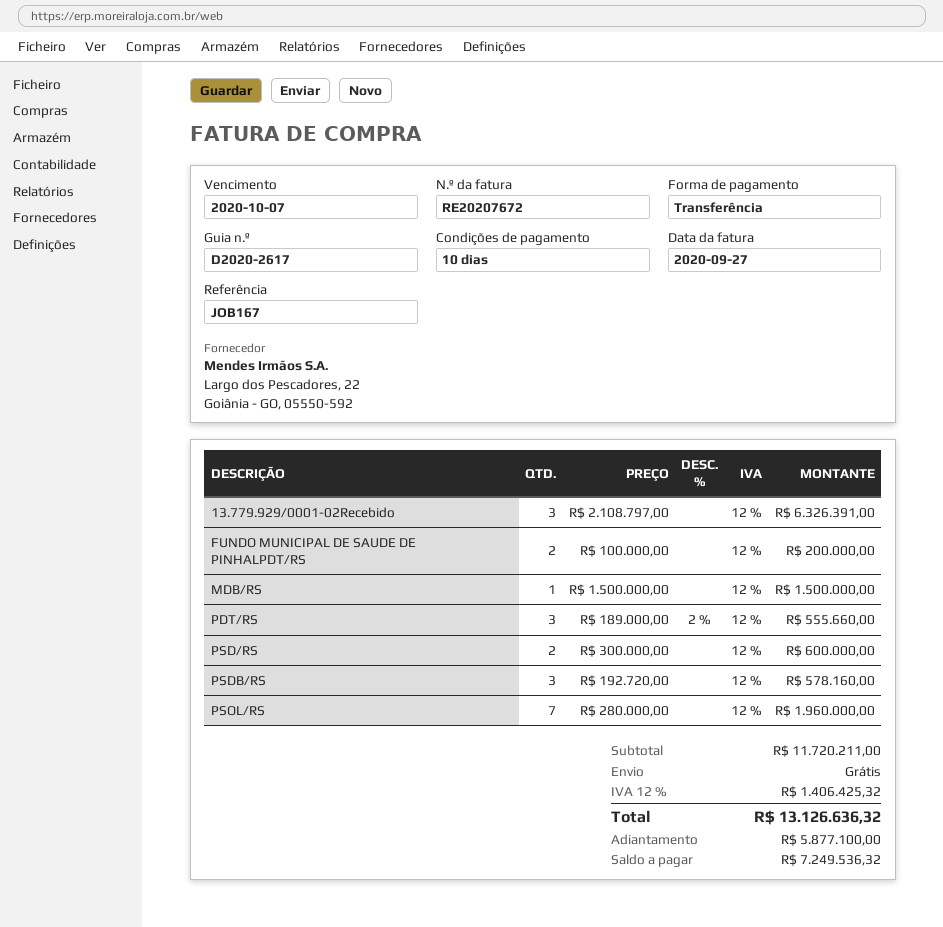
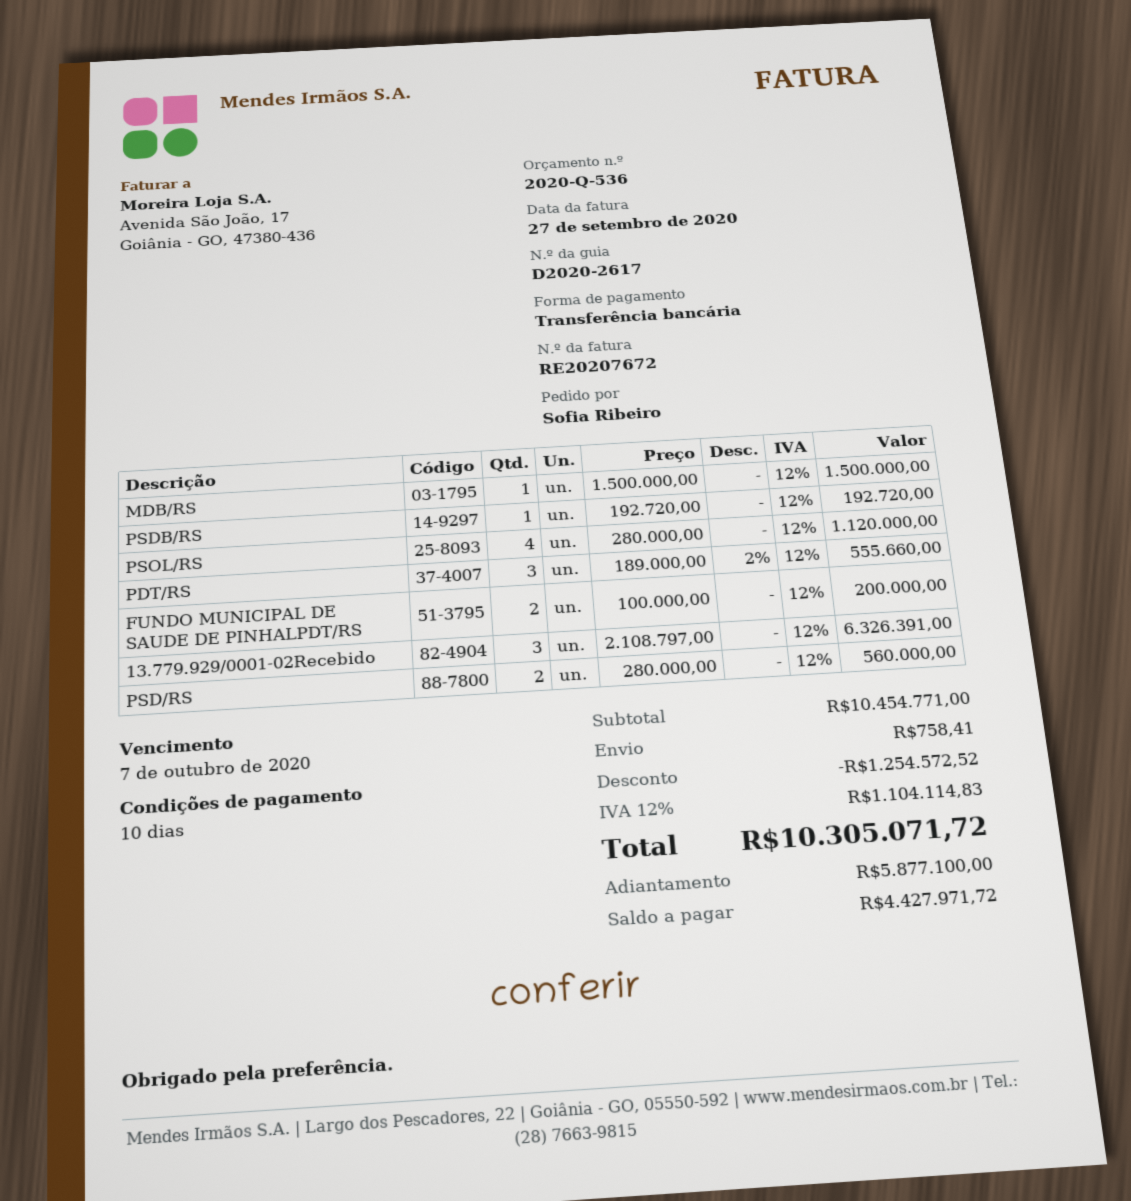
PSD/RS: 2 x 300000.00 = 600000.00 -> 2 x 280000.00 = 560000.00
PSDB/RS: 3 x 192720.00 = 578160.00 -> 1 x 192720.00 = 192720.00
PSOL/RS: 7 x 280000.00 = 1960000.00 -> 4 x 280000.00 = 1120000.00
subtotal: 11720211.00 -> 10454771.00
discount: none -> 1254572.52
shipping: 0.00 -> 758.41
tax: 12% = 1406425.32 -> 12% = 1104114.83
total: 13126636.32 -> 10305071.72
balance: 7249536.32 -> 4427971.72

